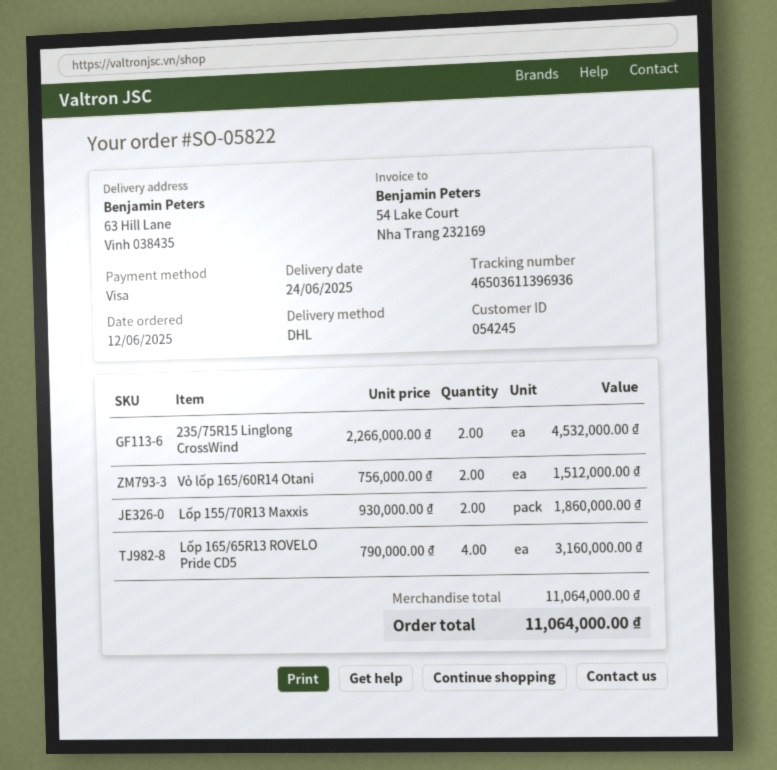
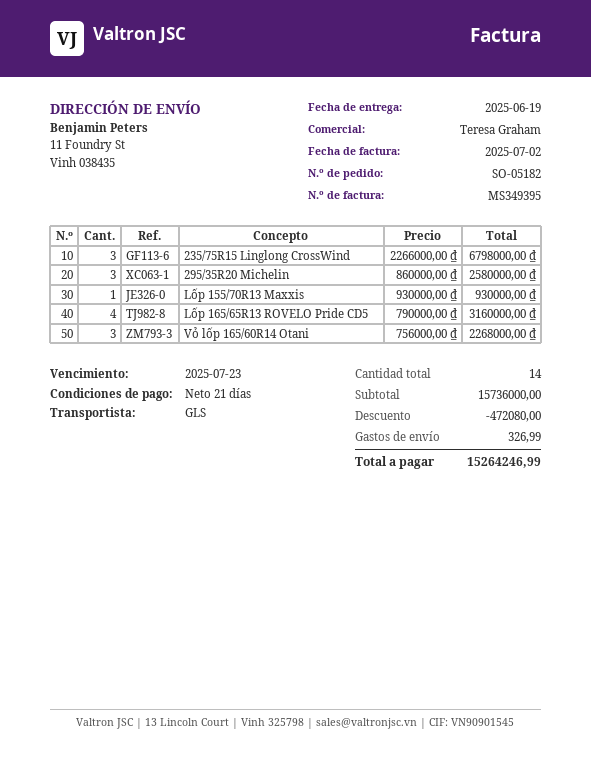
order number: SO-05822 -> SO-05182
delivery date: 2025-06-24 -> 2025-06-19
shipping method: DHL -> GLS
ship to: 63 Hill Lane, Vinh 038435 -> 11 Foundry St, Vinh 038435
235/75R15 Linglong CrossWind: 2 x 2266000.00 = 4532000.00 -> 3 x 2266000.00 = 6798000.00
Vỏ lốp 165/60R14 Otani: 2 x 756000.00 = 1512000.00 -> 3 x 756000.00 = 2268000.00
Lốp 155/70R13 Maxxis: 2 x 930000.00 = 1860000.00 -> 1 x 930000.00 = 930000.00
295/35R20 Michelin: none -> 3 x 860000.00 = 2580000.00
subtotal: 11064000.00 -> 15736000.00
discount: none -> 472080.00
shipping: none -> 326.99
total: 11064000.00 -> 15264246.99

